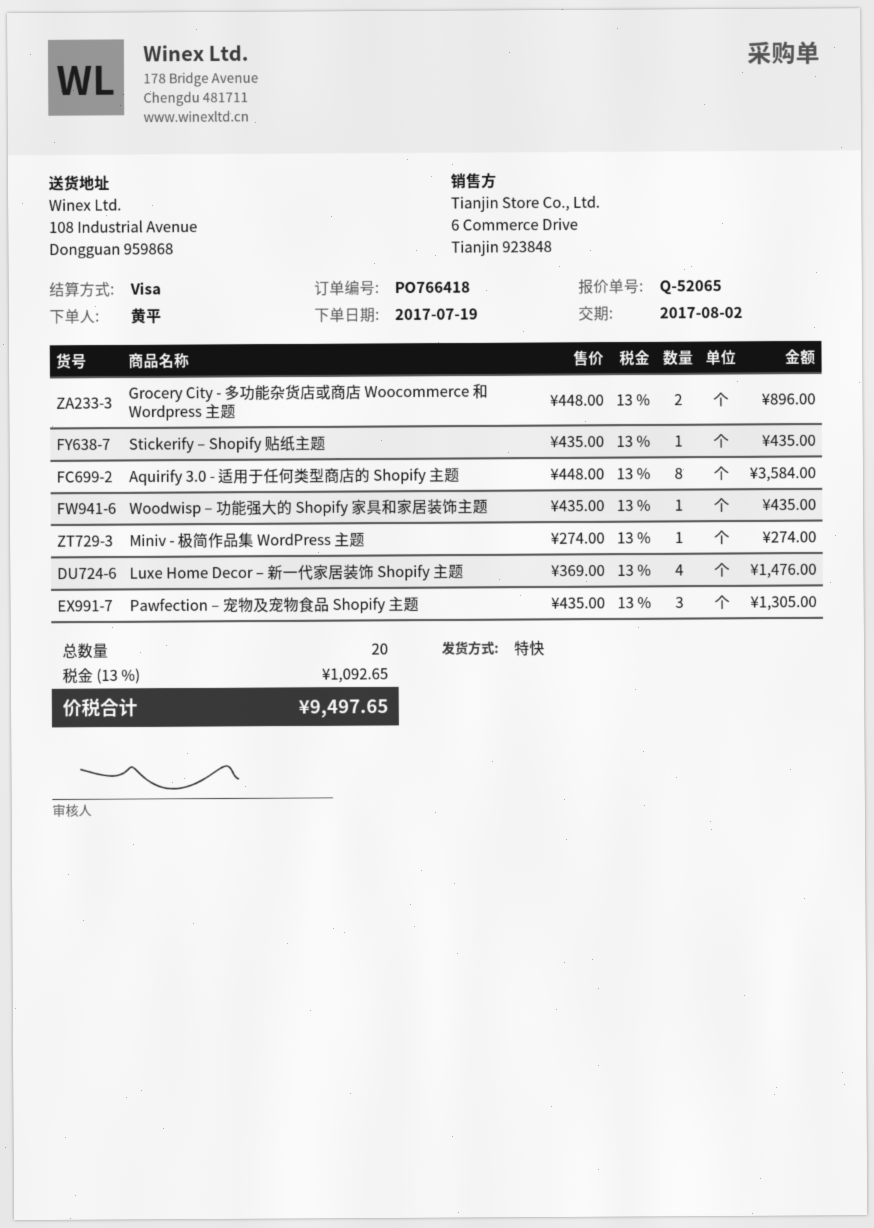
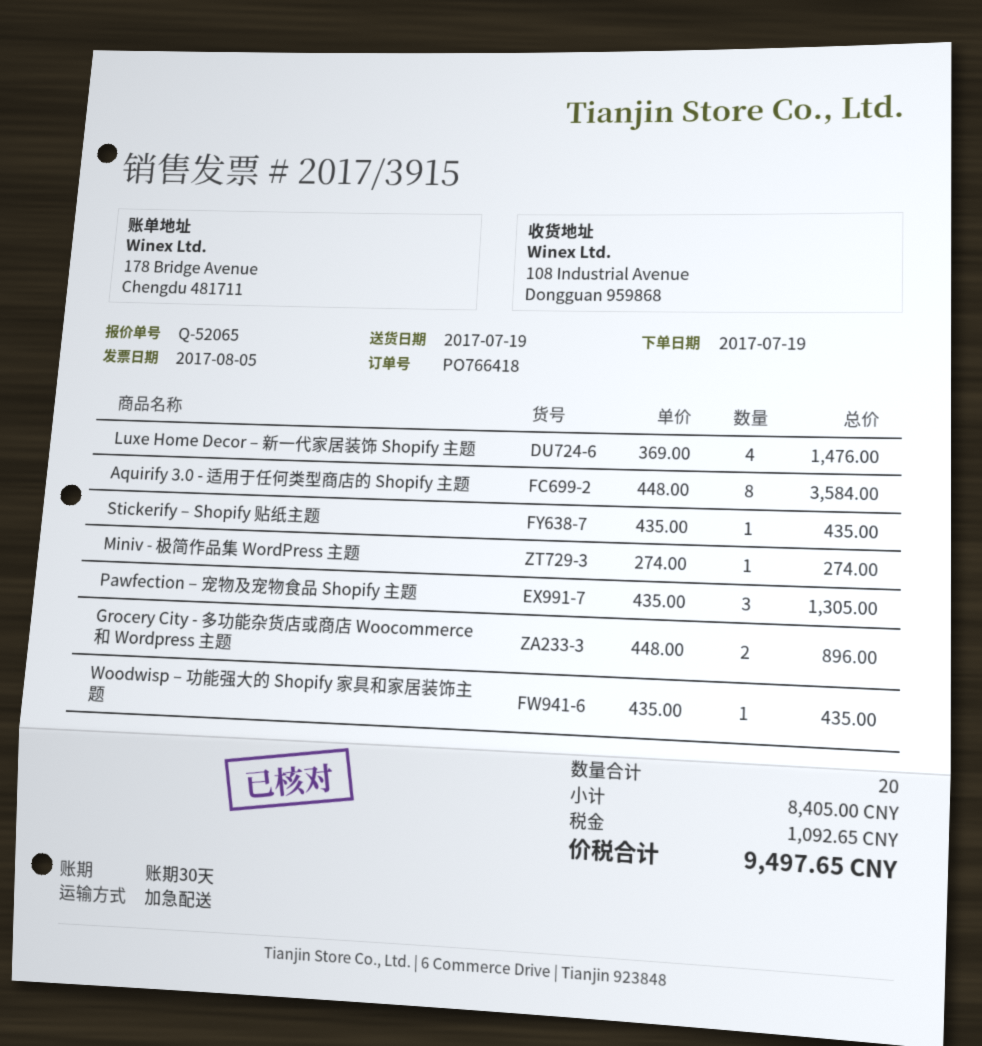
delivery date: 2017-08-02 -> 2017-07-19

